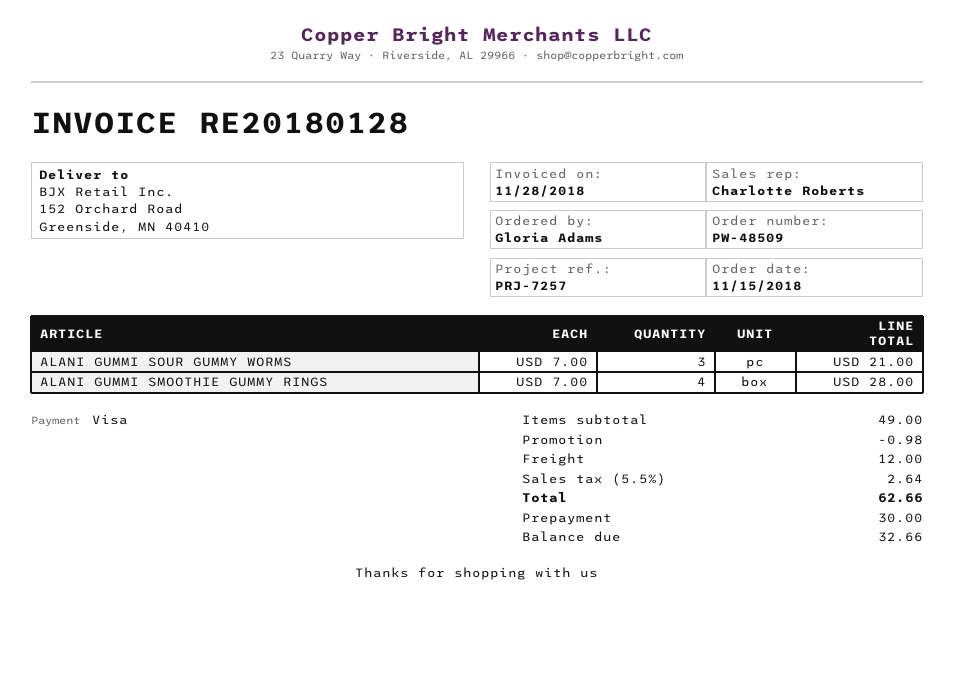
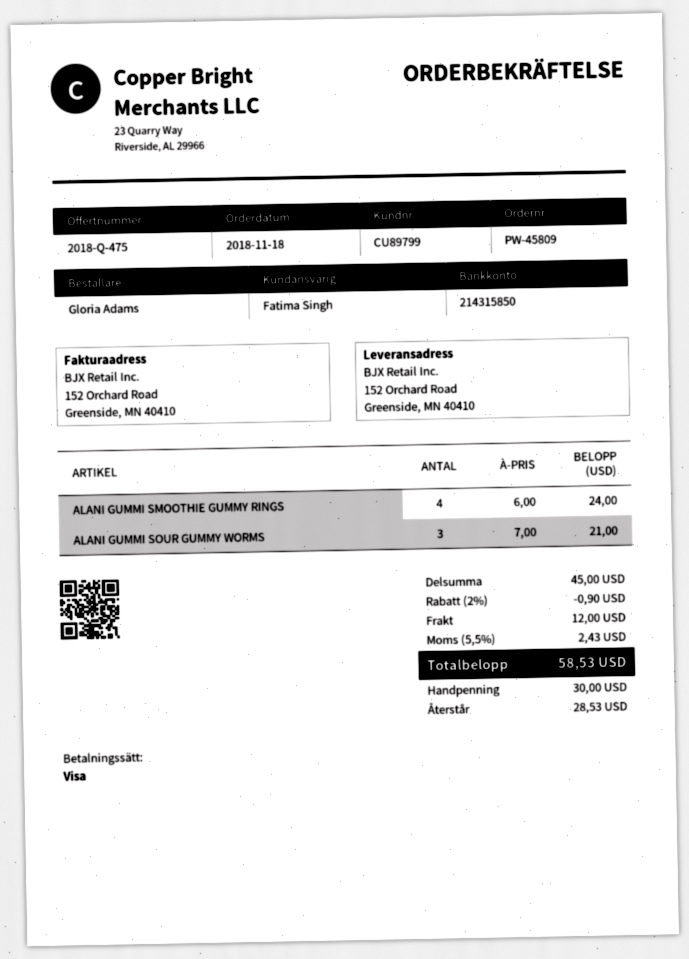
order number: PW-48509 -> PW-45809
order date: 2018-11-15 -> 2018-11-18
sales rep: Charlotte Roberts -> Fatima Singh
ALANI GUMMI SMOOTHIE GUMMY RINGS: 4 x 7.00 = 28.00 -> 4 x 6.00 = 24.00
subtotal: 49.00 -> 45.00
discount: 0.98 -> 0.90
tax: 5.5% = 2.64 -> 5.5% = 2.43
total: 62.66 -> 58.53
balance: 32.66 -> 28.53

